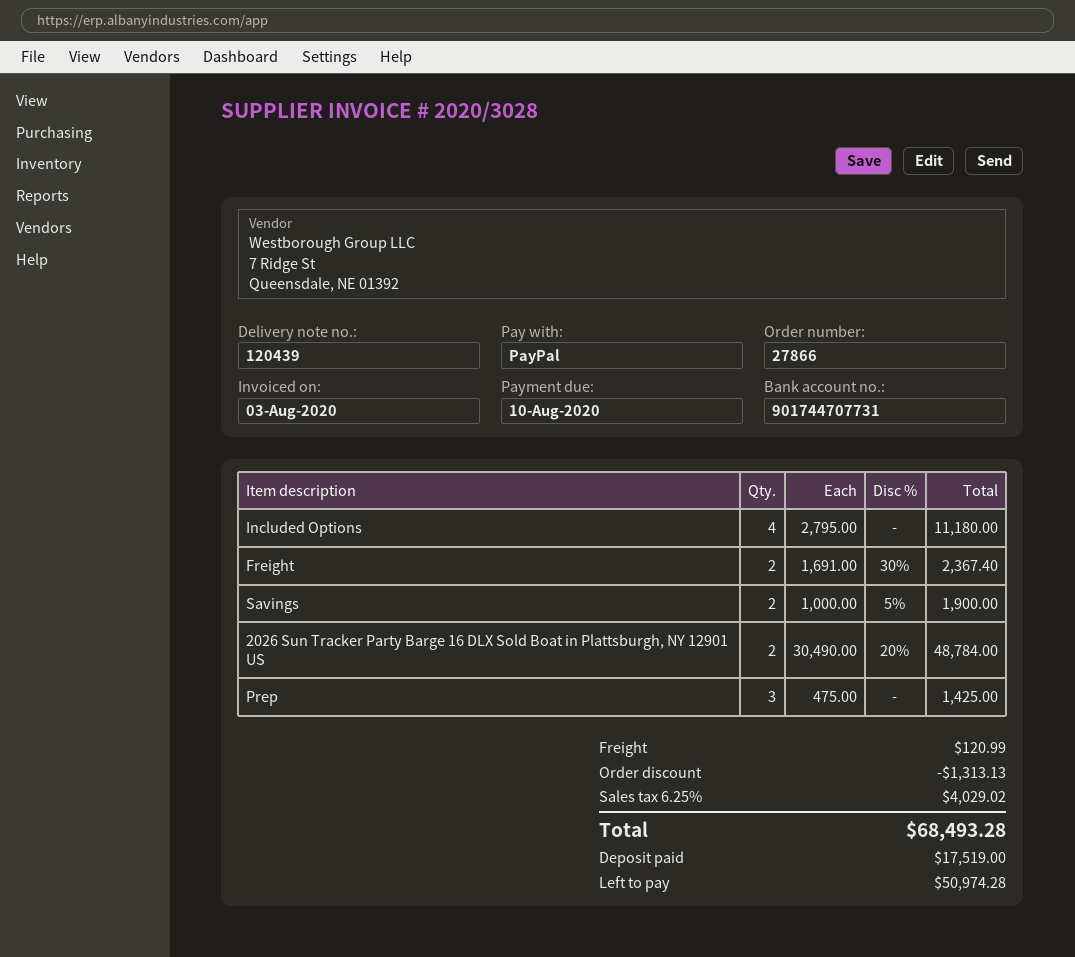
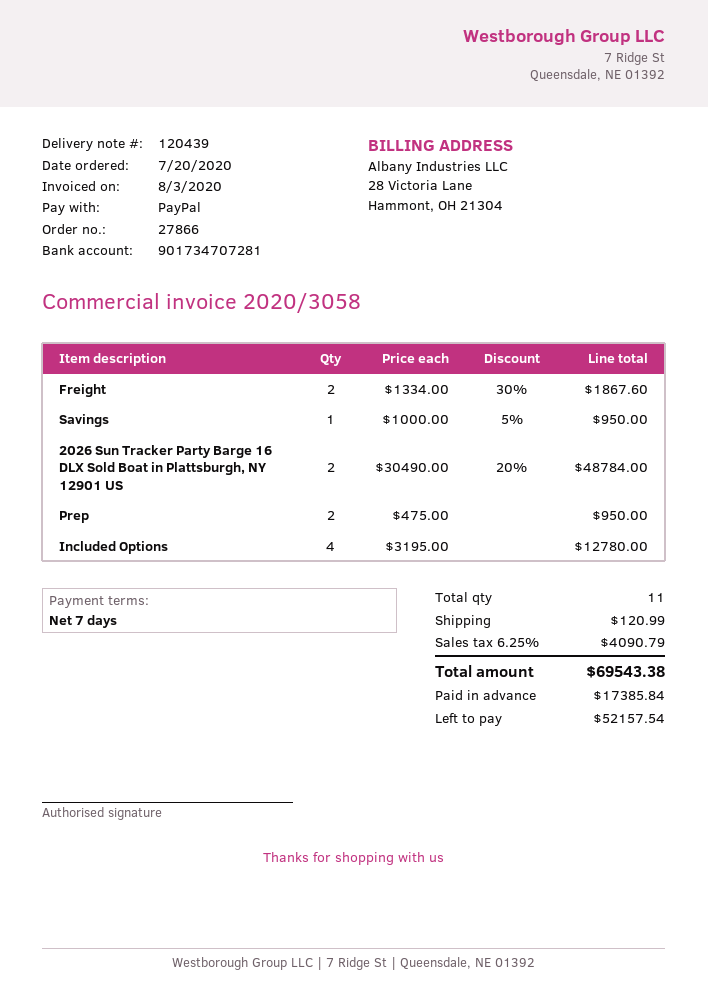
invoice number: 2020/3028 -> 2020/3058
bank account: 901744707731 -> 901734707281
Included Options: 4 x 2795.00 = 11180.00 -> 4 x 3195.00 = 12780.00
Freight: 2 x 1691.00 - 30% = 2367.40 -> 2 x 1334.00 - 30% = 1867.60
Savings: 2 x 1000.00 - 5% = 1900.00 -> 1 x 1000.00 - 5% = 950.00
Prep: 3 x 475.00 = 1425.00 -> 2 x 475.00 = 950.00
discount: 1313.13 -> none
tax: 6.25% = 4029.02 -> 6.25% = 4090.79
total: 68493.28 -> 69543.38
deposit: 17519.00 -> 17385.84
balance: 50974.28 -> 52157.54

